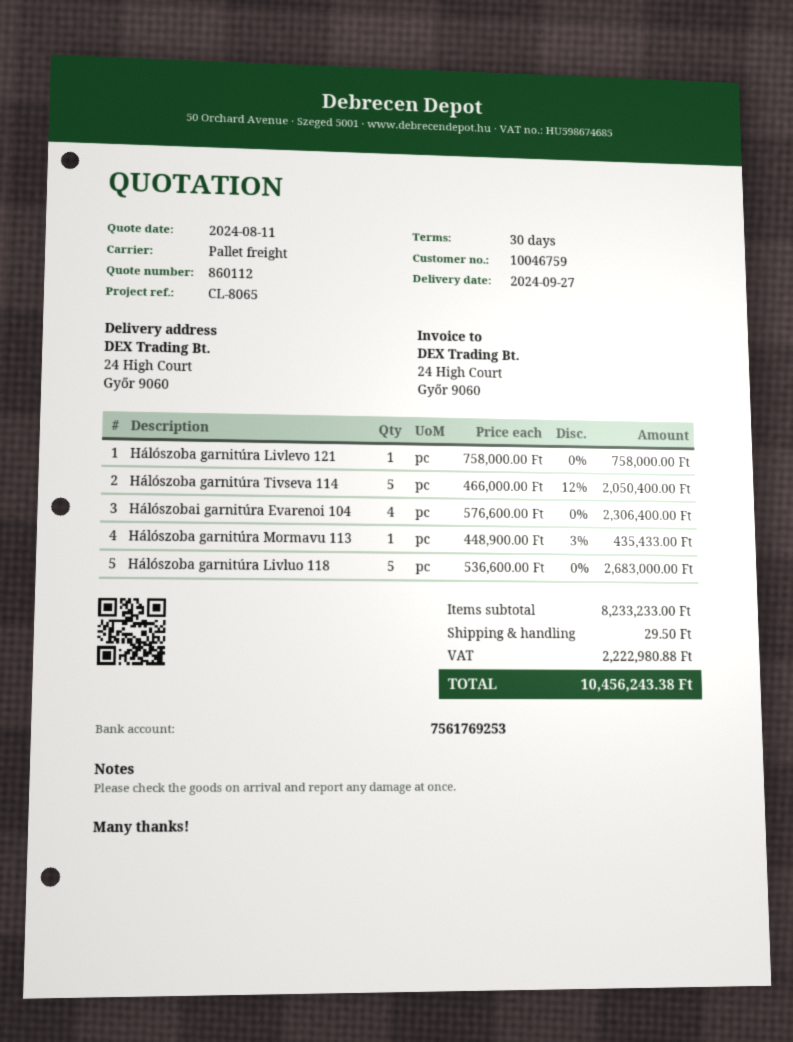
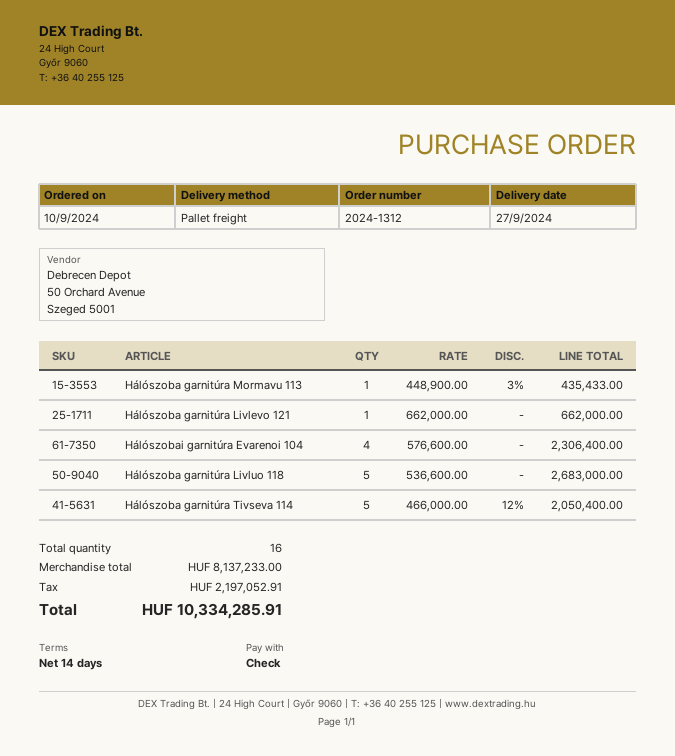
payment terms: 30 days -> 14 days
Hálószoba garnitúra Livlevo 121: 1 x 758000.00 = 758000.00 -> 1 x 662000.00 = 662000.00
subtotal: 8233233.00 -> 8137233.00
shipping: 29.50 -> none
tax: 2222980.88 -> 2197052.91
total: 10456243.38 -> 10334285.91

